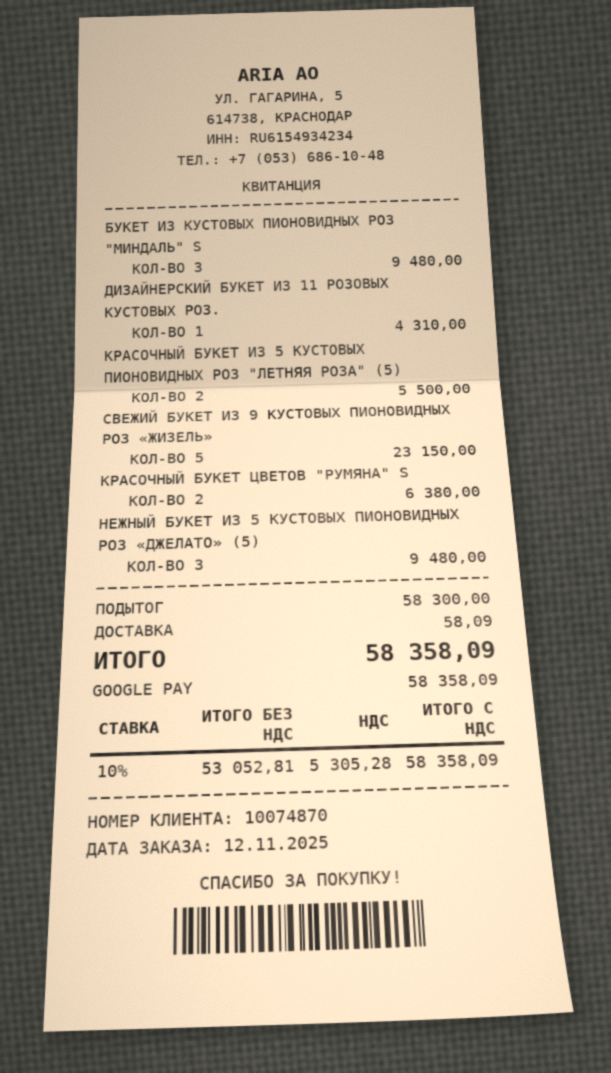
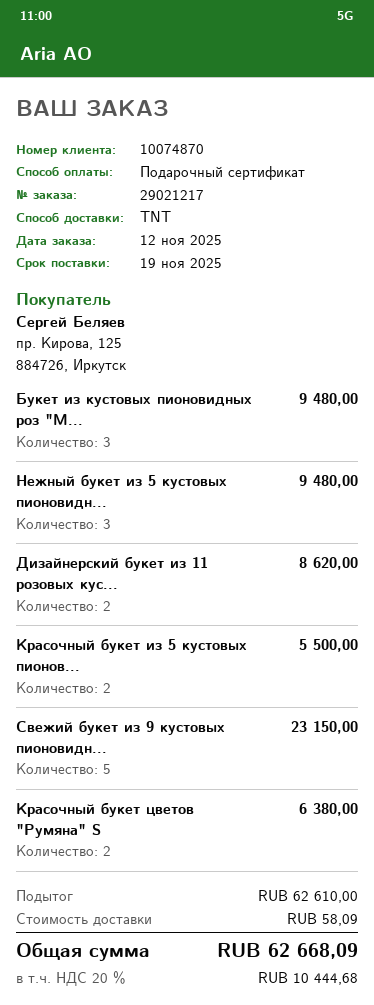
payment method: Google Pay -> gift card
ДИЗАЙНЕРСКИЙ БУКЕТ ИЗ 11 РОЗОВЫХ КУСТОВЫХ РОЗ.: 1 for 4310.00 -> 2 for 8620.00
subtotal: 58300.00 -> 62610.00
tax: 10% = 5305.28 -> 20% = 10444.68
total: 58358.09 -> 62668.09

